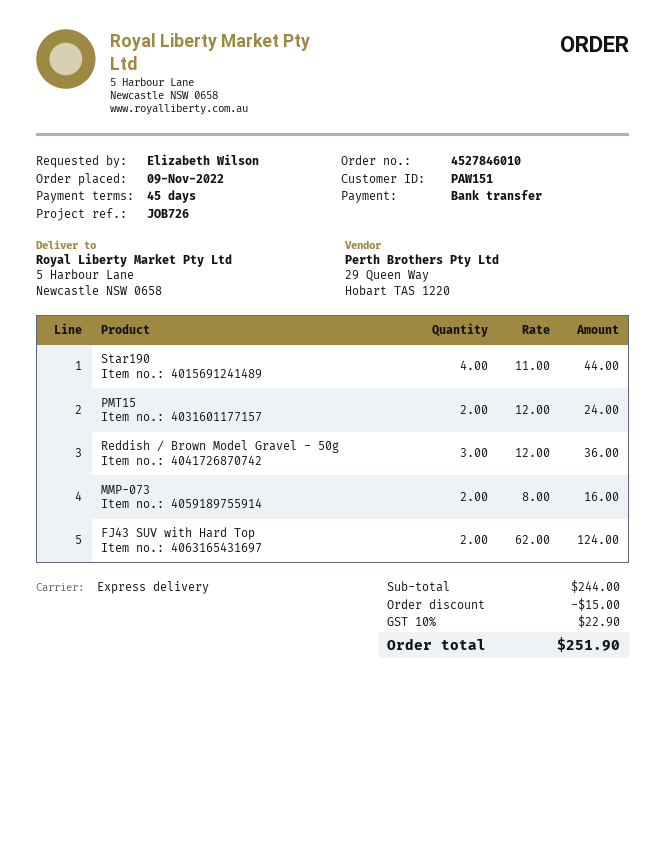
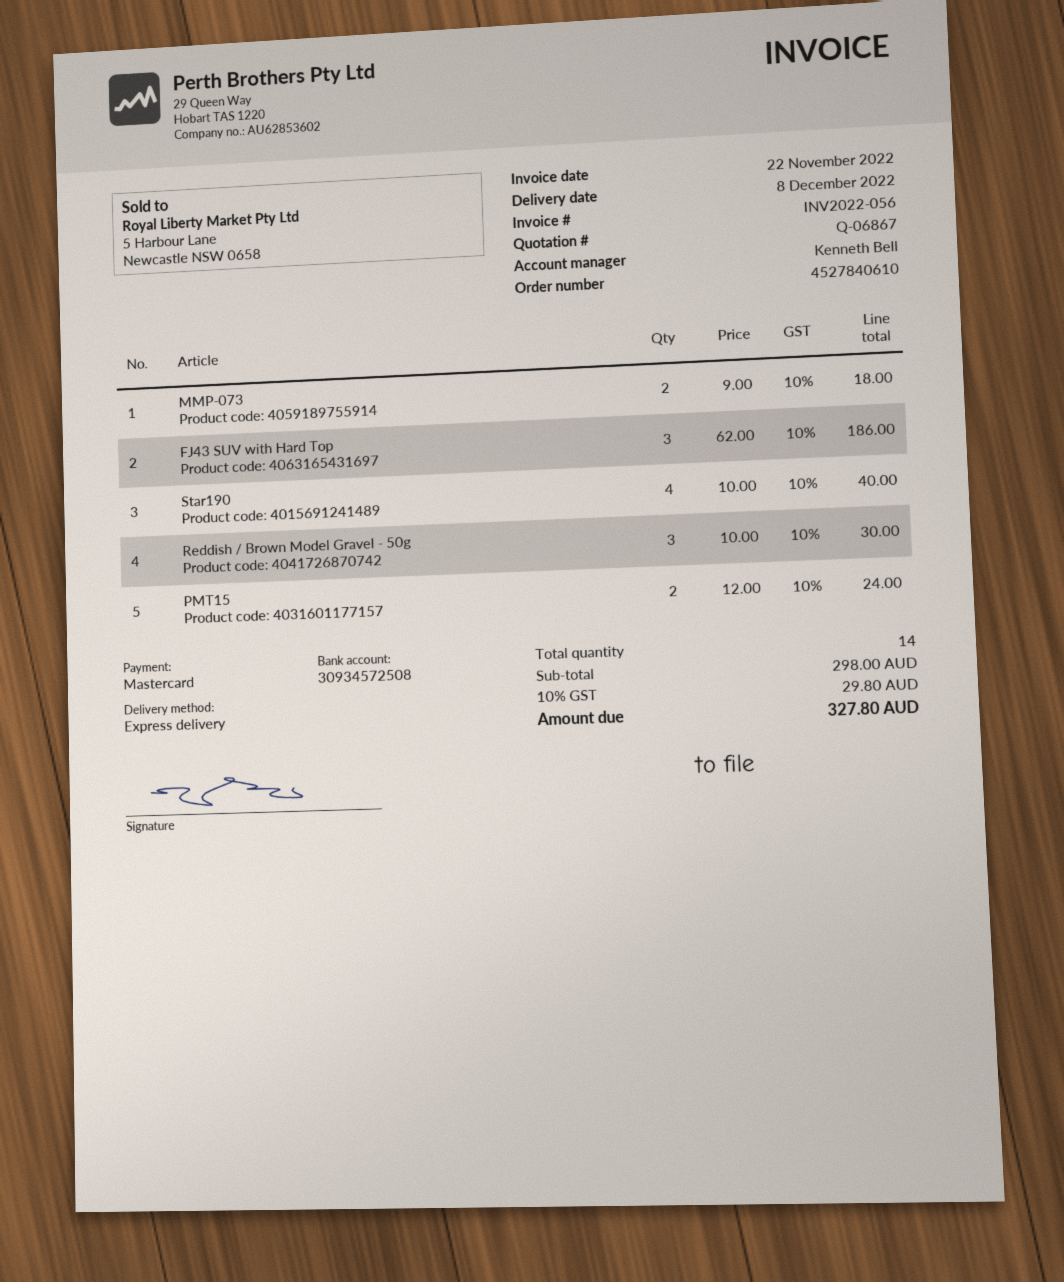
order number: 4527846010 -> 4527840610
payment method: bank transfer -> Mastercard
Star190: 4 x 11.00 = 44.00 -> 4 x 10.00 = 40.00
Reddish / Brown Model Gravel - 50g: 3 x 12.00 = 36.00 -> 3 x 10.00 = 30.00
MMP-073: 2 x 8.00 = 16.00 -> 2 x 9.00 = 18.00
FJ43 SUV with Hard Top: 2 x 62.00 = 124.00 -> 3 x 62.00 = 186.00
subtotal: 244.00 -> 298.00
discount: 15.00 -> none
tax: 10% = 22.90 -> 10% = 29.80
total: 251.90 -> 327.80

